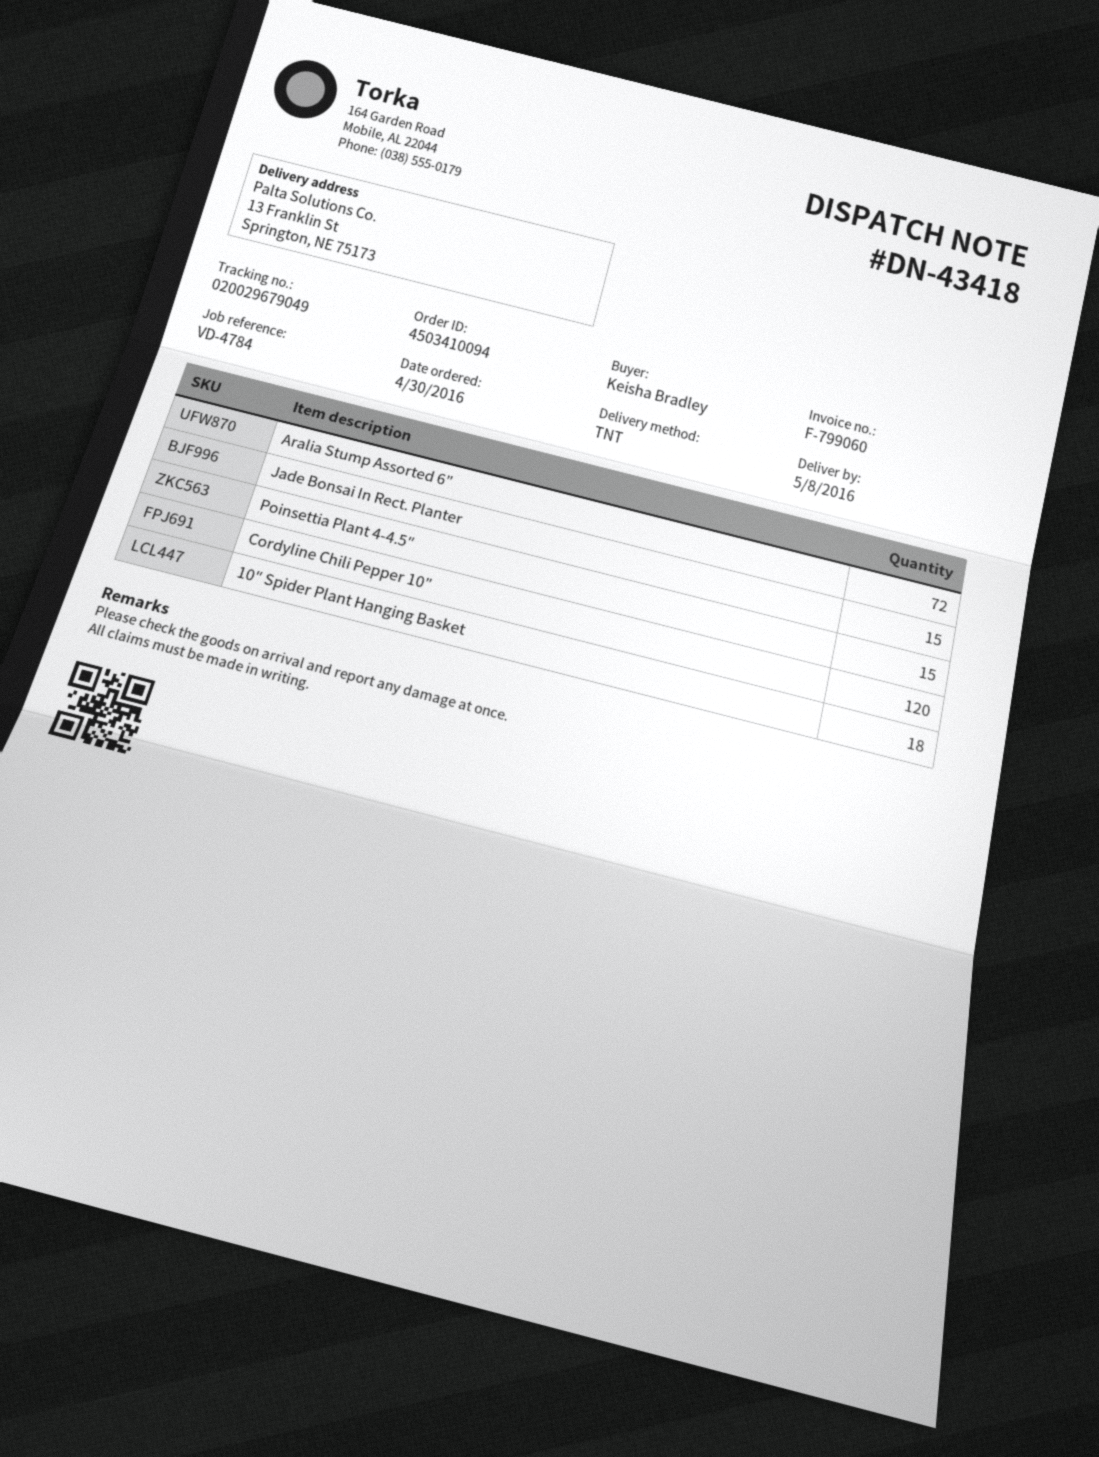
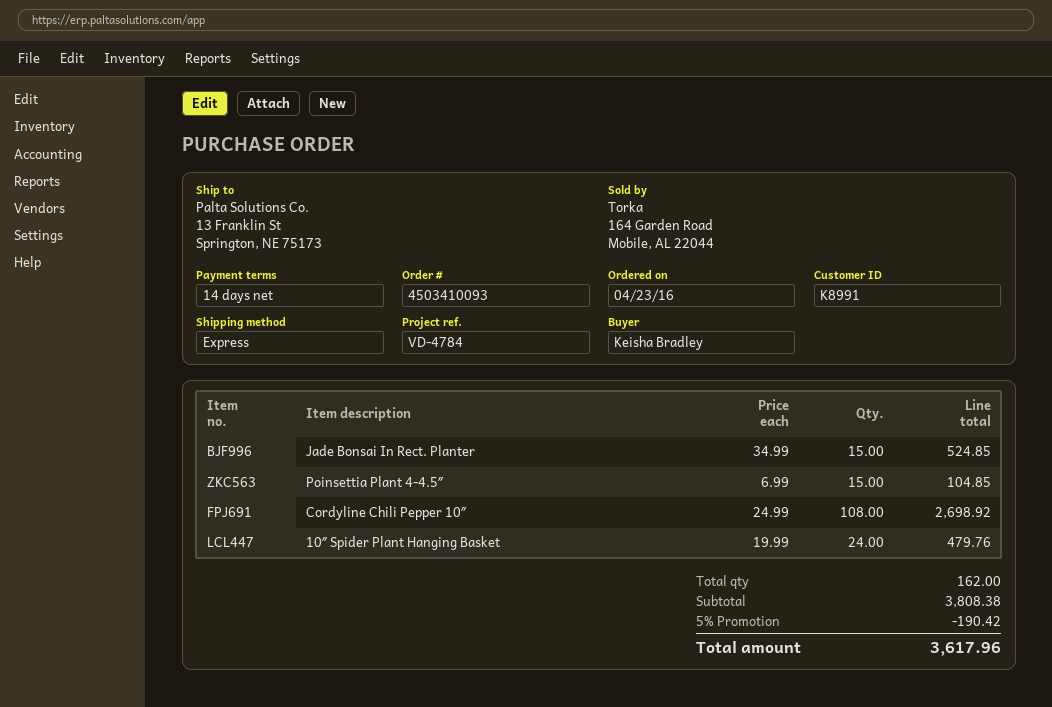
order number: 4503410094 -> 4503410093
order date: 2016-04-30 -> 2016-04-23
shipping method: TNT -> express
Aralia Stump Assorted 6″: 72 -> none
Cordyline Chili Pepper 10″: 120 -> 108
10″ Spider Plant Hanging Basket: 18 -> 24

